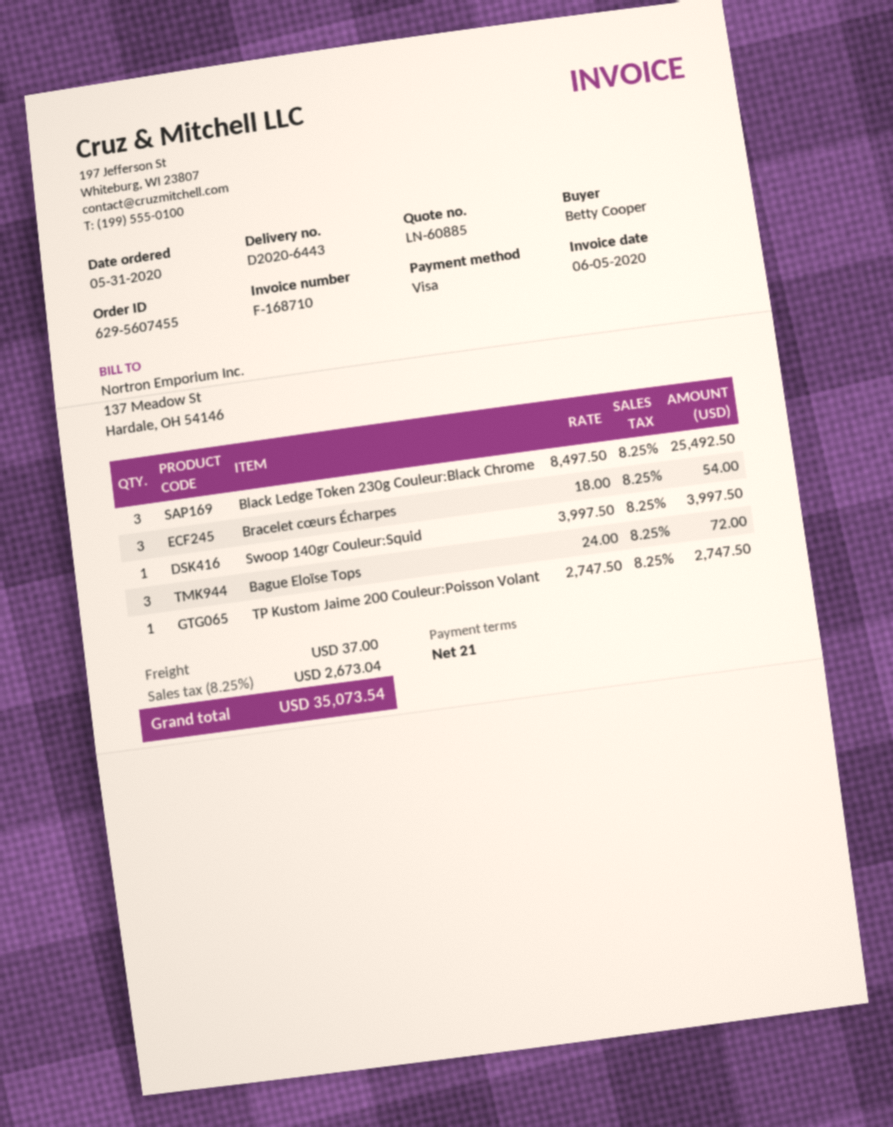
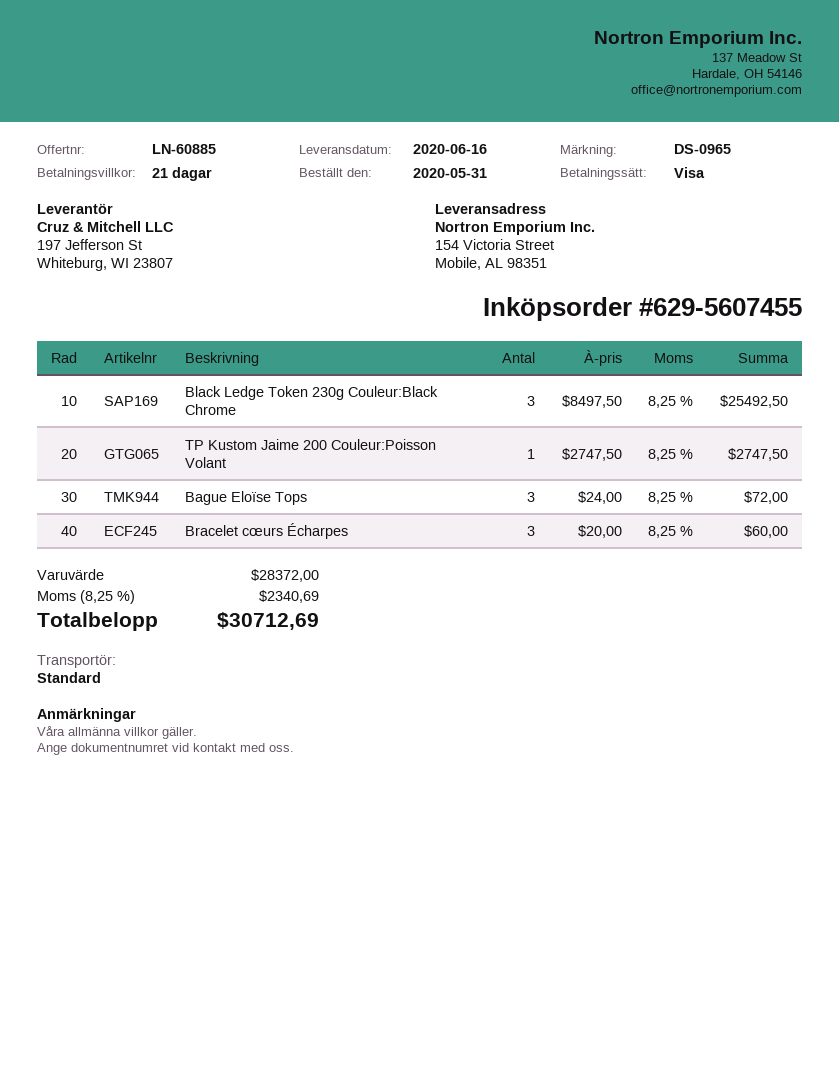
Bracelet cœurs Écharpes: 3 x 18.00 = 54.00 -> 3 x 20.00 = 60.00
Swoop 140gr Couleur:Squid: 1 x 3997.50 = 3997.50 -> none
shipping: 37.00 -> none
tax: 8.25% = 2673.04 -> 8.25% = 2340.69
total: 35073.54 -> 30712.69

